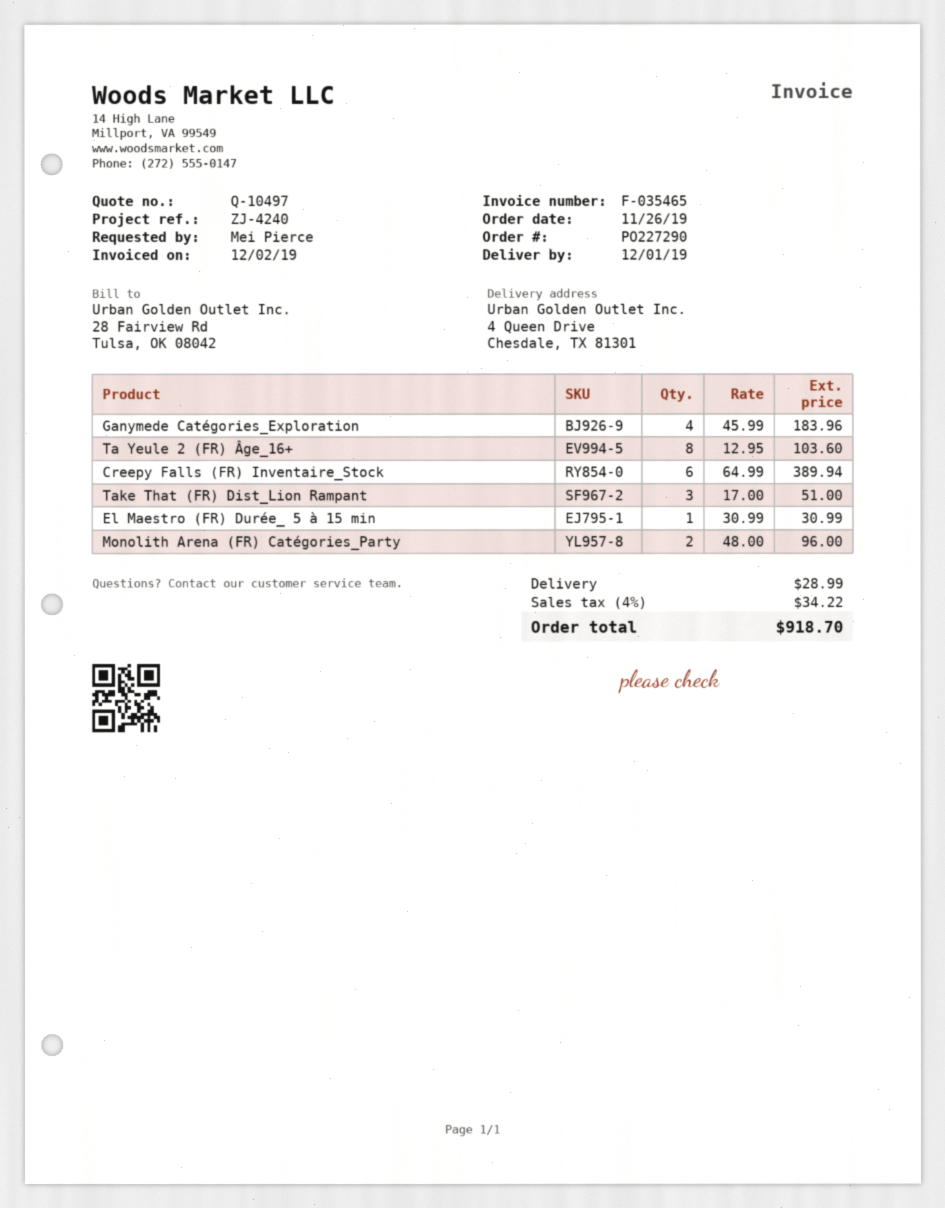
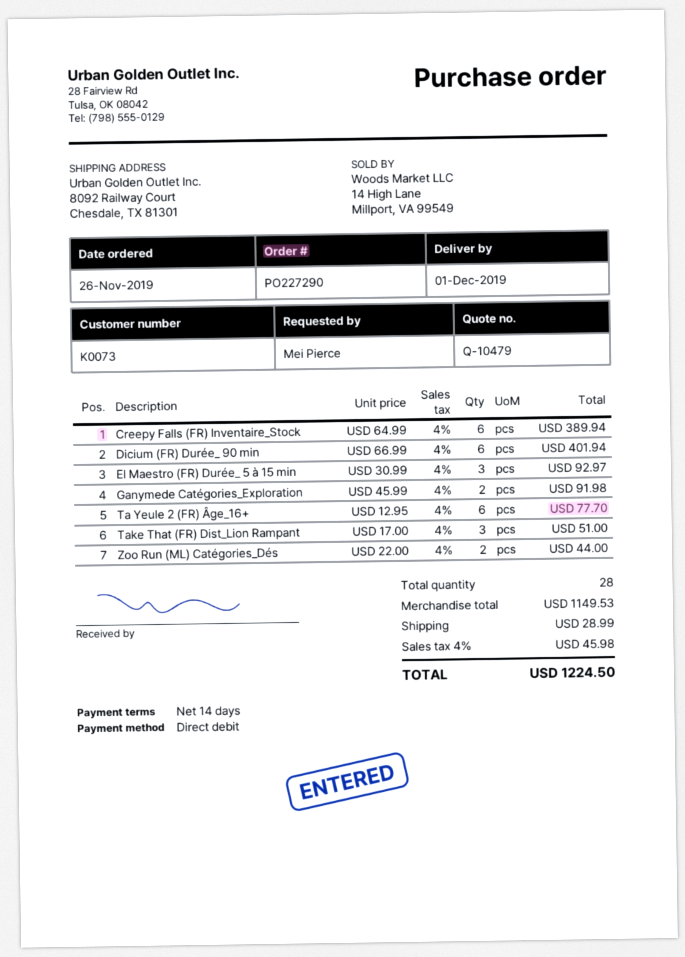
quote number: Q-10497 -> Q-10479
ship to: 4 Queen Drive, Chesdale, TX 81301 -> 8092 Railway Court, Chesdale, TX 81301
Ganymede Catégories_Exploration: 4 x 45.99 = 183.96 -> 2 x 45.99 = 91.98
Ta Yeule 2 (FR) Âge_16+: 8 x 12.95 = 103.60 -> 6 x 12.95 = 77.70
El Maestro (FR) Durée_ 5 à 15 min: 1 x 30.99 = 30.99 -> 3 x 30.99 = 92.97
Monolith Arena (FR) Catégories_Party: 2 x 48.00 = 96.00 -> none
Dicium (FR) Durée_ 90 min: none -> 6 x 66.99 = 401.94
Zoo Run (ML) Catégories_Dés: none -> 2 x 22.00 = 44.00
tax: 4% = 34.22 -> 4% = 45.98
total: 918.70 -> 1224.50

